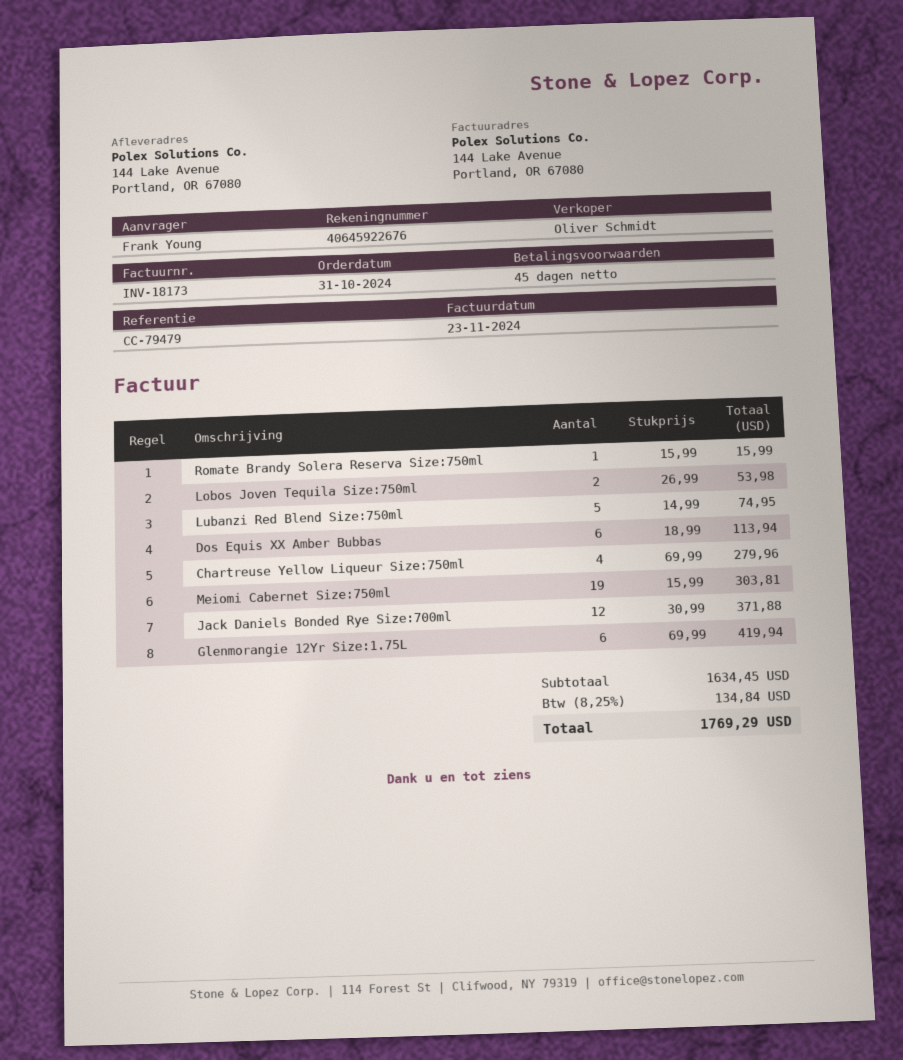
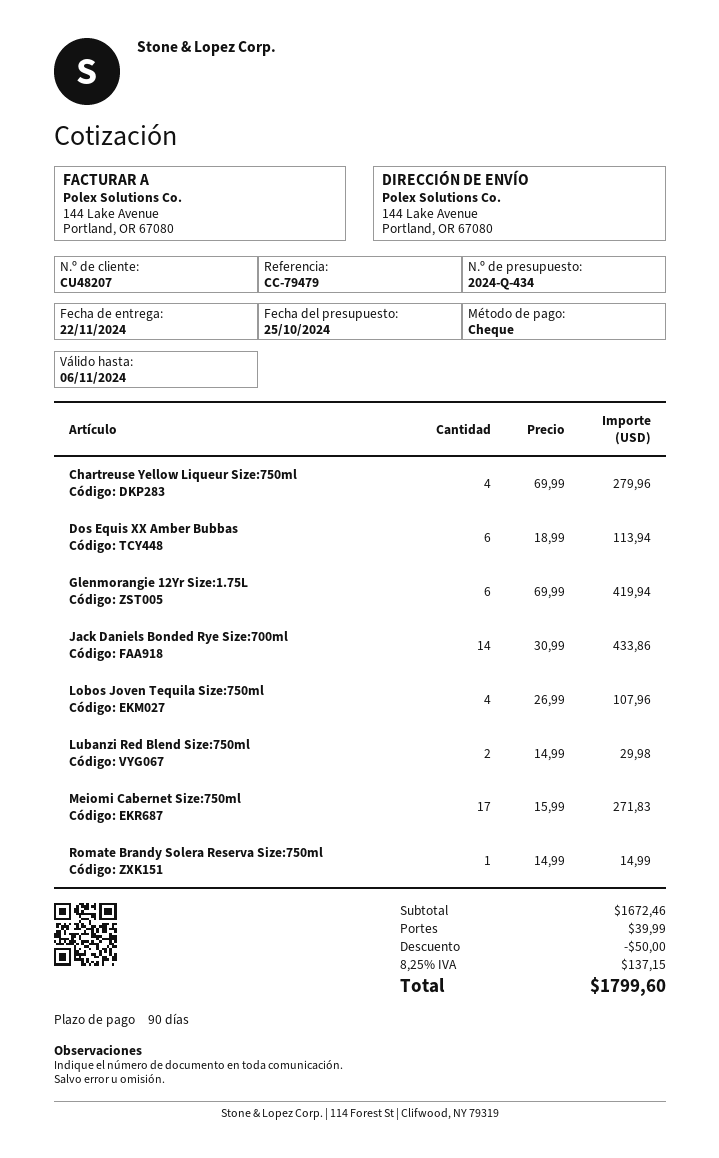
payment terms: 45 days -> 90 days
Romate Brandy Solera Reserva Size:750ml: 1 x 15.99 = 15.99 -> 1 x 14.99 = 14.99
Lobos Joven Tequila Size:750ml: 2 x 26.99 = 53.98 -> 4 x 26.99 = 107.96
Lubanzi Red Blend Size:750ml: 5 x 14.99 = 74.95 -> 2 x 14.99 = 29.98
Meiomi Cabernet Size:750ml: 19 x 15.99 = 303.81 -> 17 x 15.99 = 271.83
Jack Daniels Bonded Rye Size:700ml: 12 x 30.99 = 371.88 -> 14 x 30.99 = 433.86
subtotal: 1634.45 -> 1672.46
discount: none -> 50.00
shipping: none -> 39.99
tax: 8.25% = 134.84 -> 8.25% = 137.15
total: 1769.29 -> 1799.60

